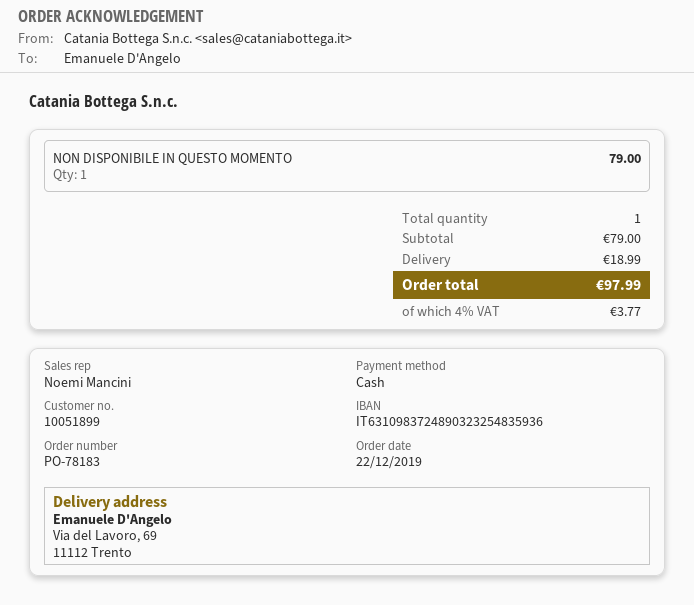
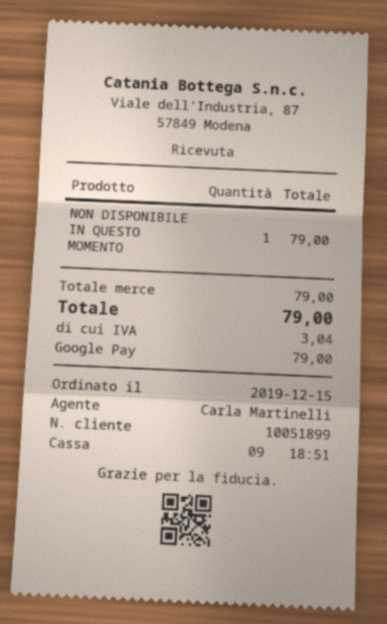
order date: 2019-12-22 -> 2019-12-15
sales rep: Noemi Mancini -> Carla Martinelli
payment method: cash -> Google Pay
shipping: 18.99 -> none
tax: 3.77 -> 3.04
total: 97.99 -> 79.00

